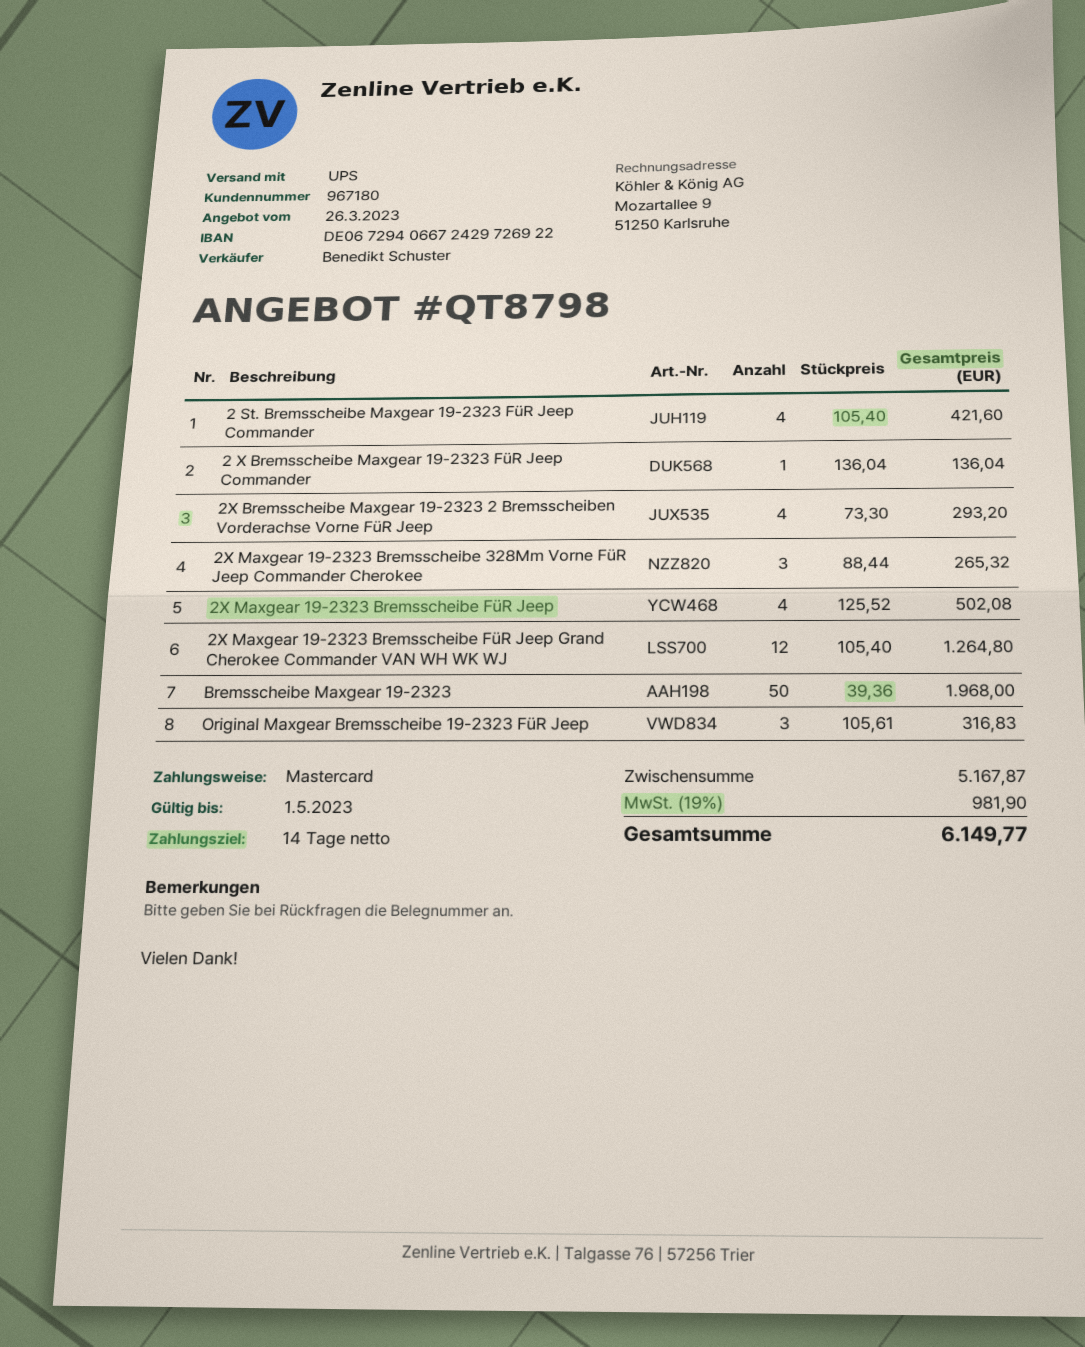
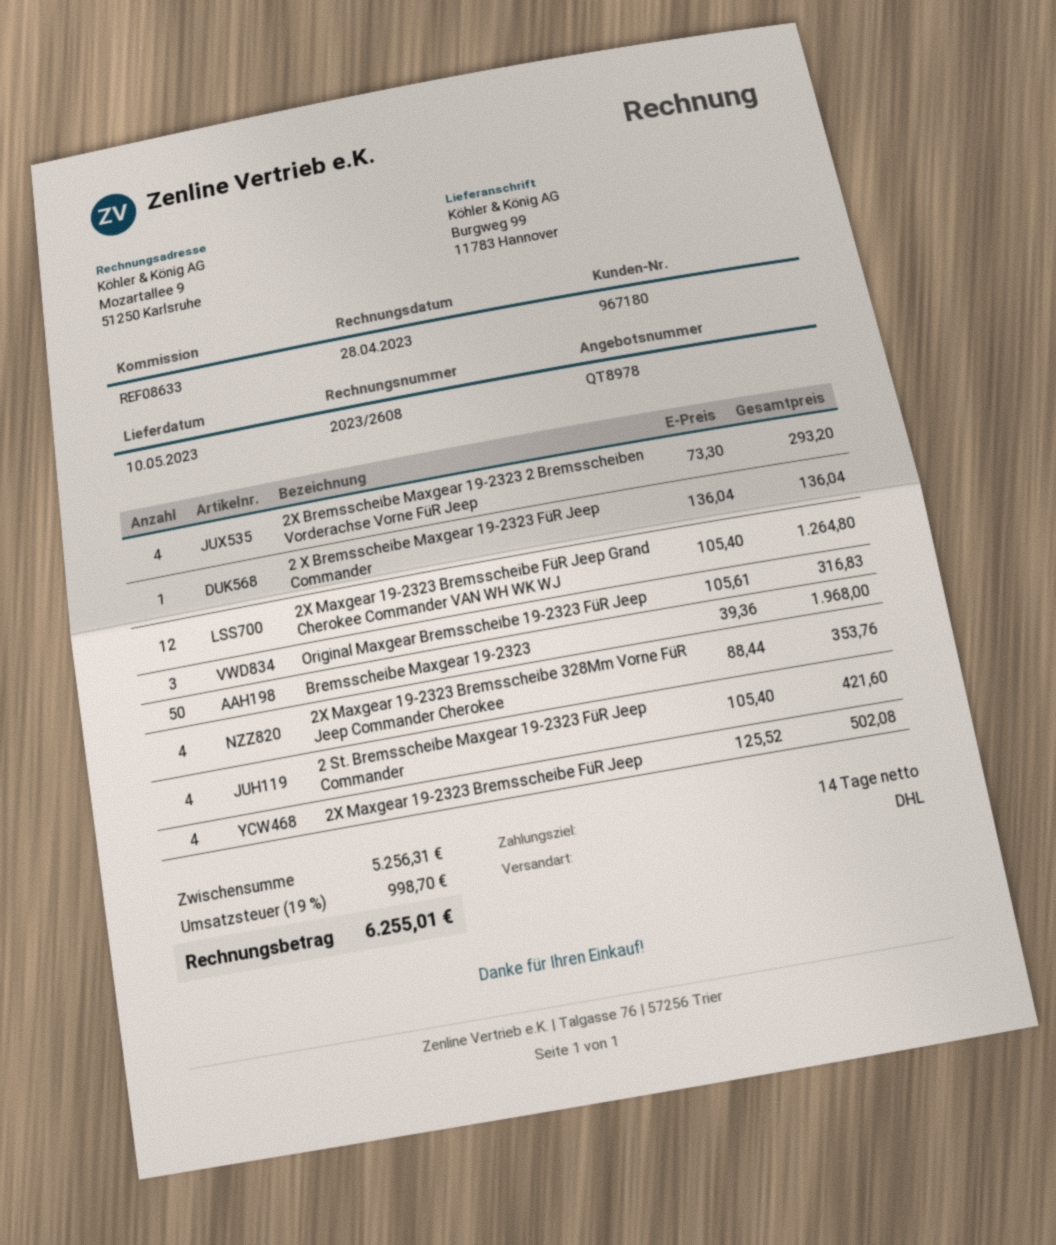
quote number: QT8798 -> QT8978
shipping method: UPS -> DHL
2X Maxgear 19-2323 Bremsscheibe 328Mm Vorne FüR Jeep Commander Cherokee: 3 x 88.44 = 265.32 -> 4 x 88.44 = 353.76
subtotal: 5167.87 -> 5256.31
tax: 19% = 981.90 -> 19% = 998.70
total: 6149.77 -> 6255.01

